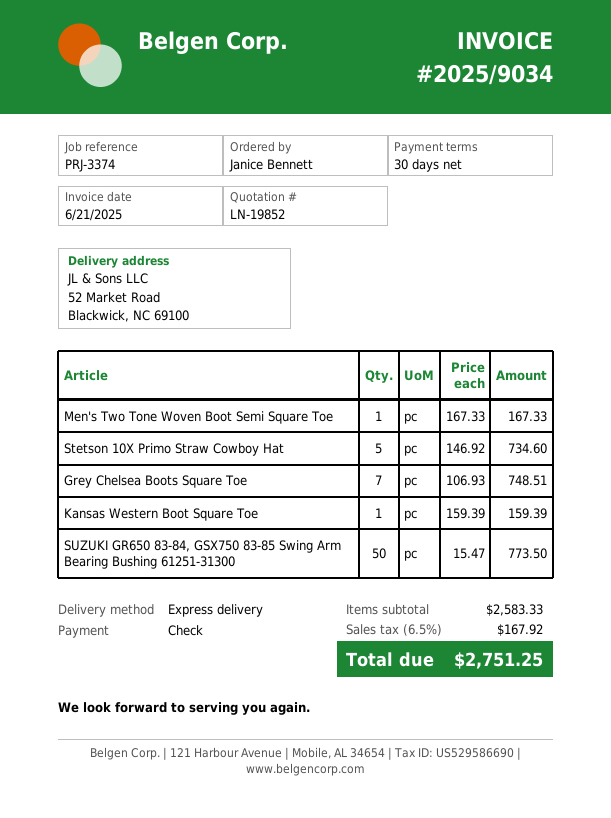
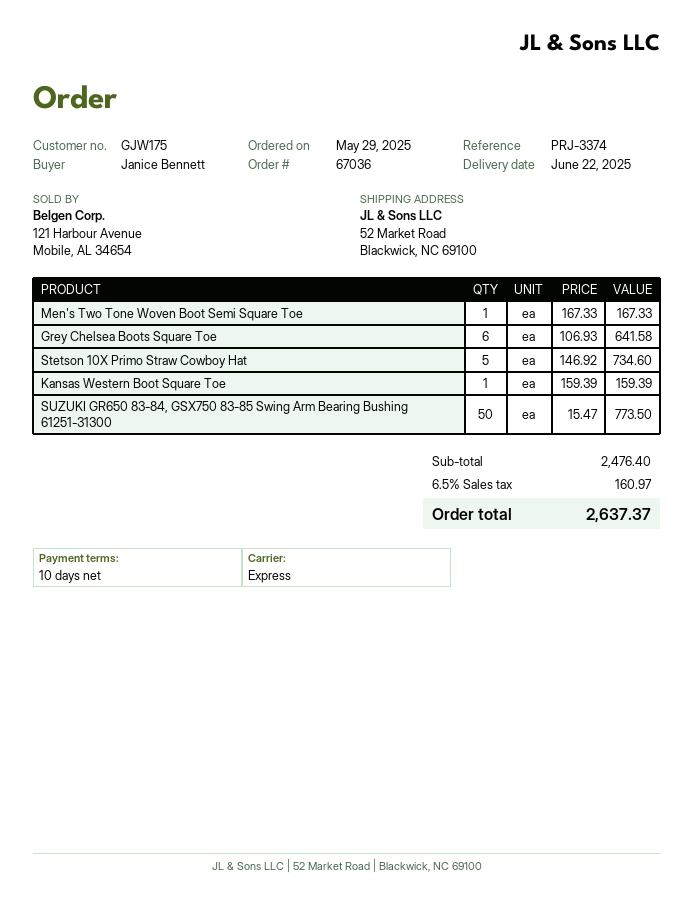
payment terms: 30 days -> 10 days
Grey Chelsea Boots Square Toe: 7 x 106.93 = 748.51 -> 6 x 106.93 = 641.58
subtotal: 2583.33 -> 2476.40
tax: 6.5% = 167.92 -> 6.5% = 160.97
total: 2751.25 -> 2637.37

